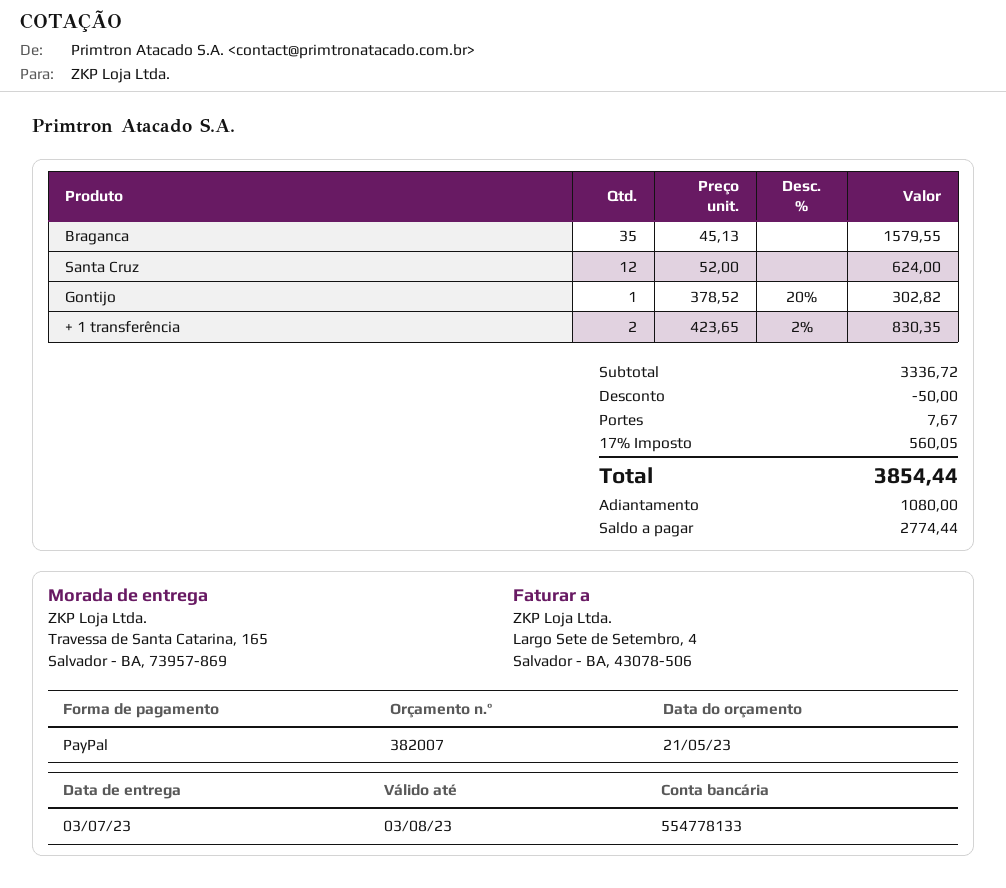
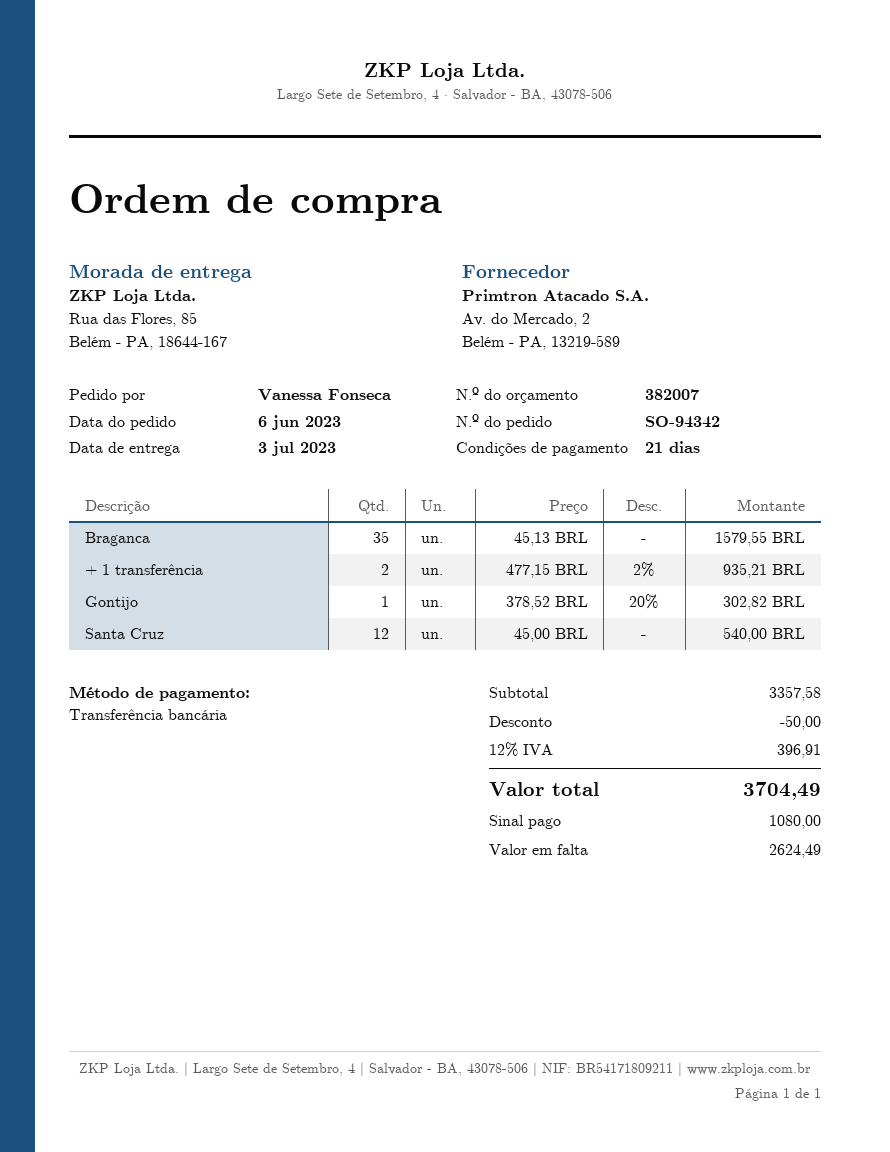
payment method: PayPal -> bank transfer
ship to: Travessa de Santa Catarina, 165, Salvador - BA, 73957-869 -> Rua das Flores, 85, Belém - PA, 18644-167
Santa Cruz: 12 x 52.00 = 624.00 -> 12 x 45.00 = 540.00
+ 1 transferência: 2 x 423.65 - 2% = 830.35 -> 2 x 477.15 - 2% = 935.21
subtotal: 3336.72 -> 3357.58
shipping: 7.67 -> none
tax: 17% = 560.05 -> 12% = 396.91
total: 3854.44 -> 3704.49
balance: 2774.44 -> 2624.49

